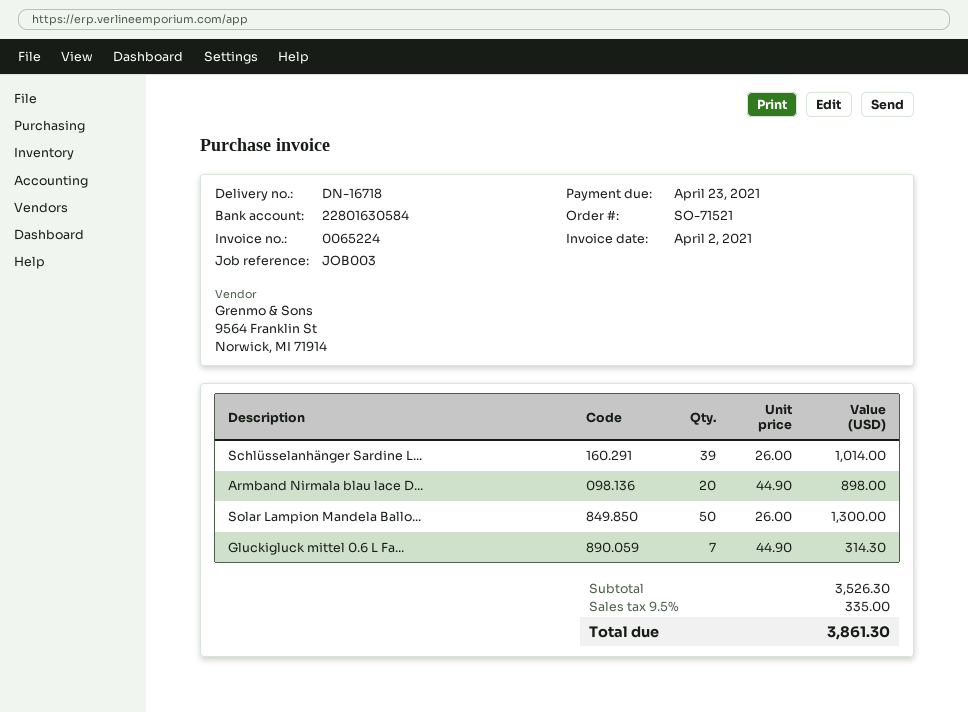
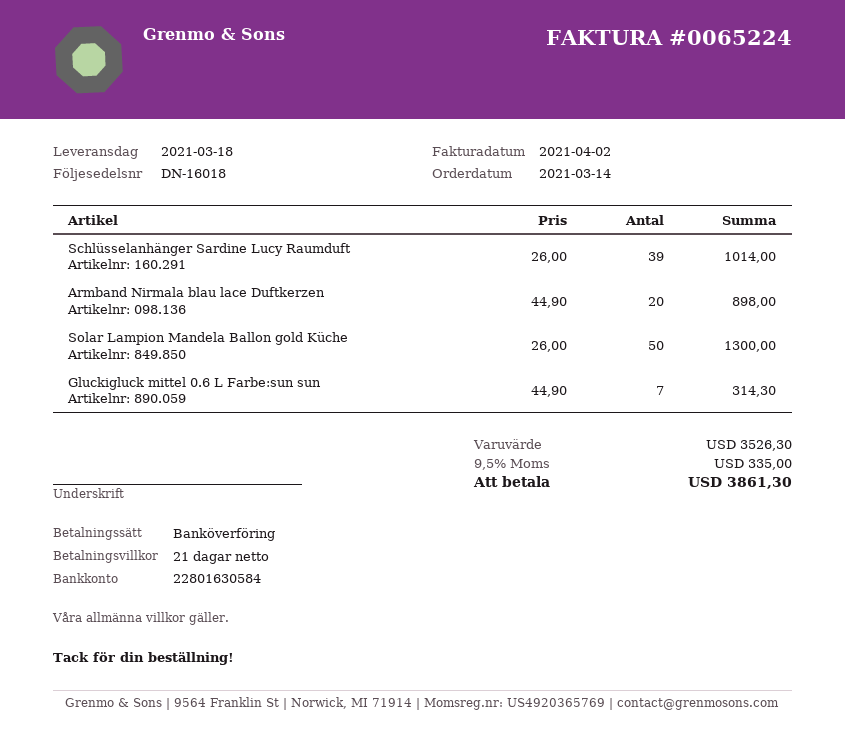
delivery note number: DN-16718 -> DN-16018

